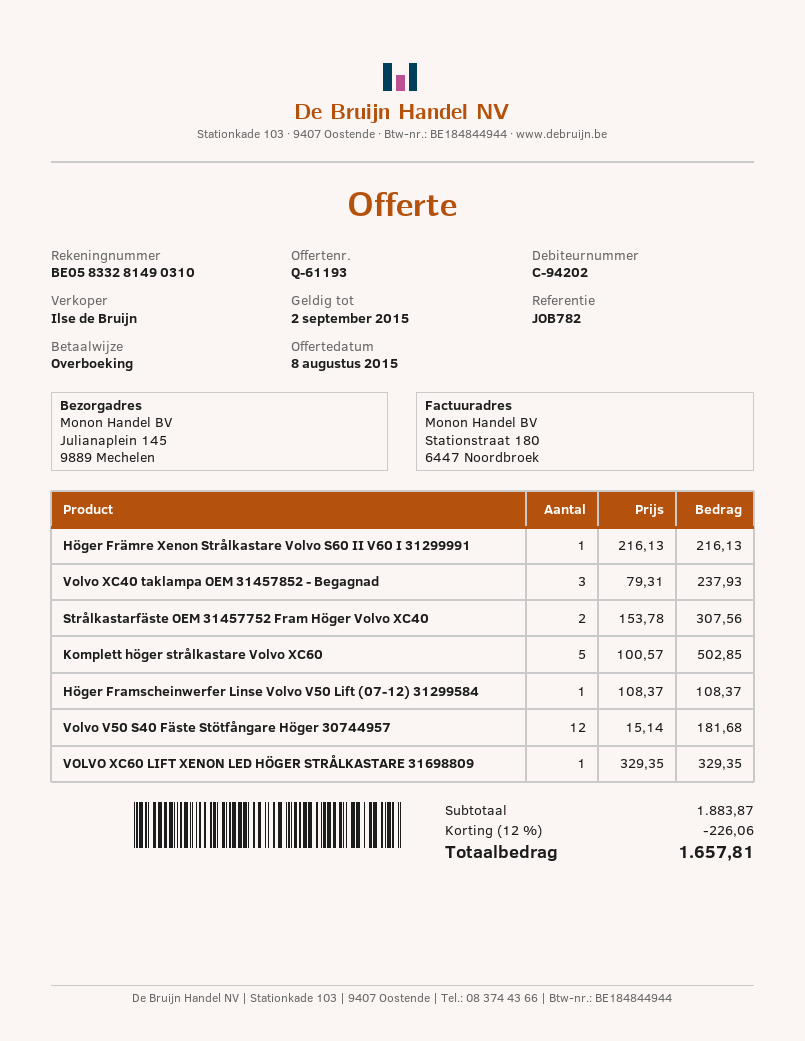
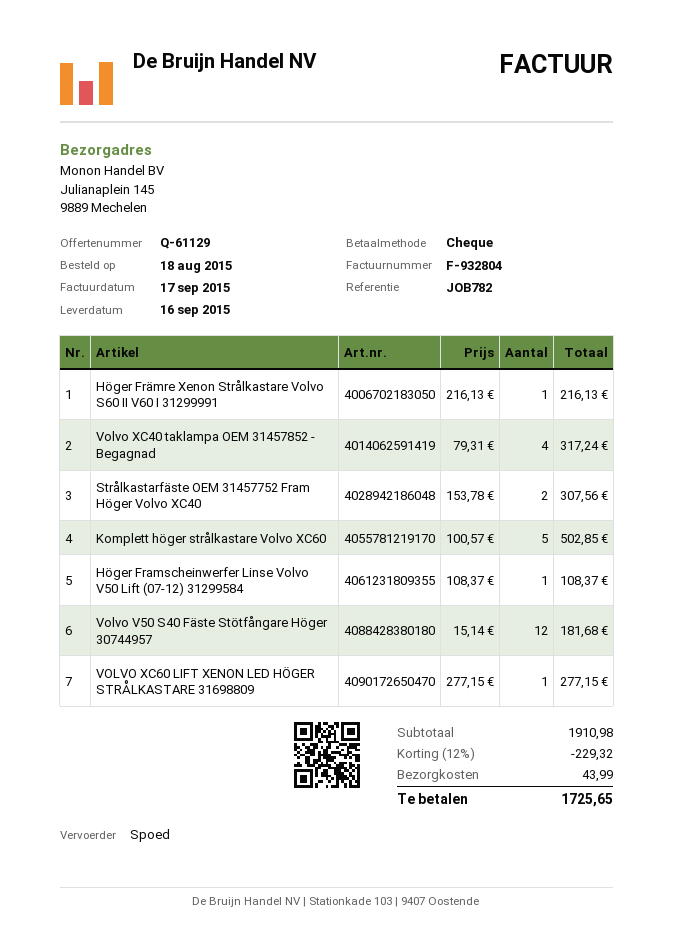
quote number: Q-61193 -> Q-61129
payment method: bank transfer -> cheque
Volvo XC40 taklampa OEM 31457852 - Begagnad: 3 x 79.31 = 237.93 -> 4 x 79.31 = 317.24
VOLVO XC60 LIFT XENON LED HÖGER STRÅLKASTARE 31698809: 1 x 329.35 = 329.35 -> 1 x 277.15 = 277.15
subtotal: 1883.87 -> 1910.98
discount: 12% = 226.06 -> 12% = 229.32
shipping: none -> 43.99
total: 1657.81 -> 1725.65

